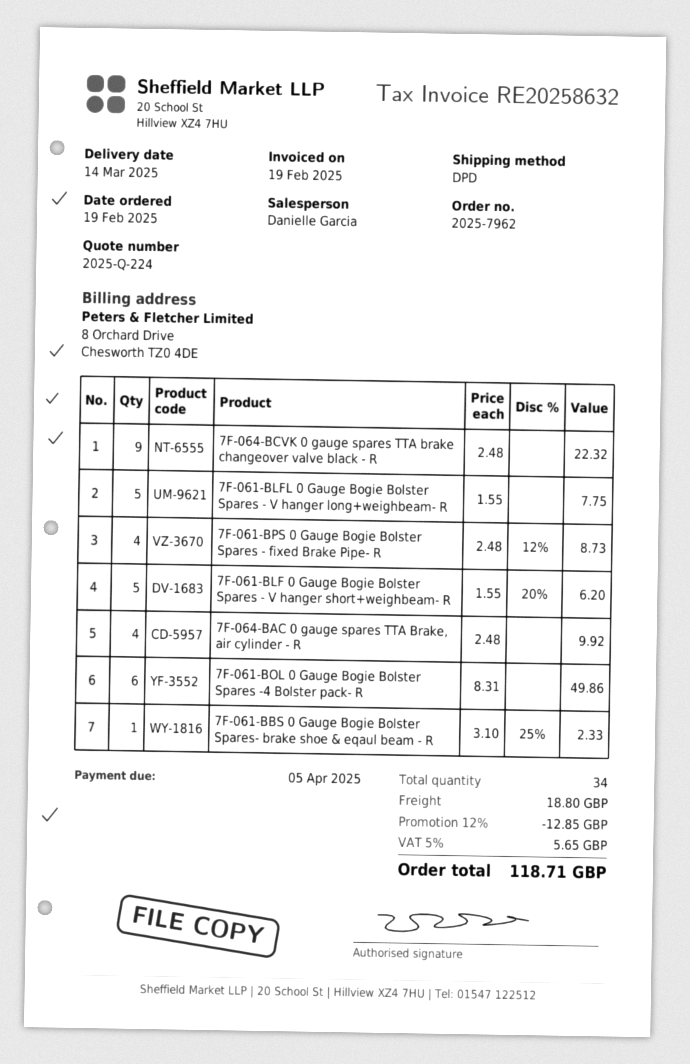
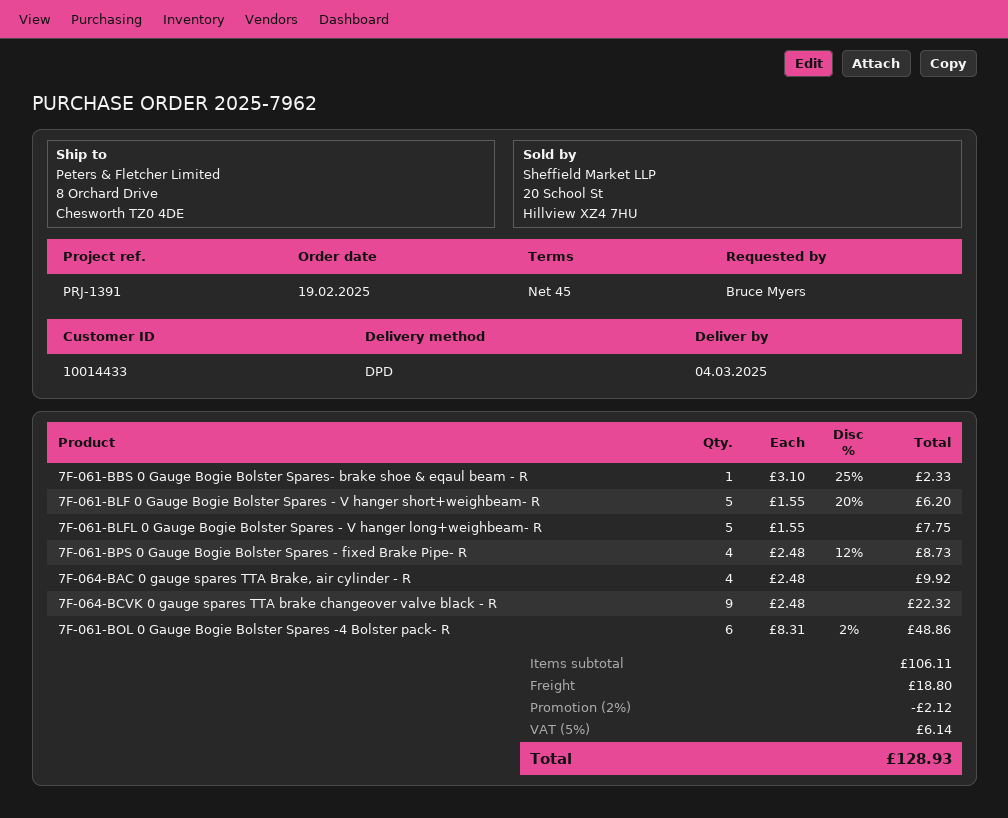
delivery date: 2025-03-14 -> 2025-03-04
7F-061-BOL 0 Gauge Bogie Bolster Spares -4 Bolster pack- R: 6 x 8.31 = 49.86 -> 6 x 8.31 - 2% = 48.86
discount: 12% = 12.85 -> 2% = 2.12
tax: 5% = 5.65 -> 5% = 6.14
total: 118.71 -> 128.93

